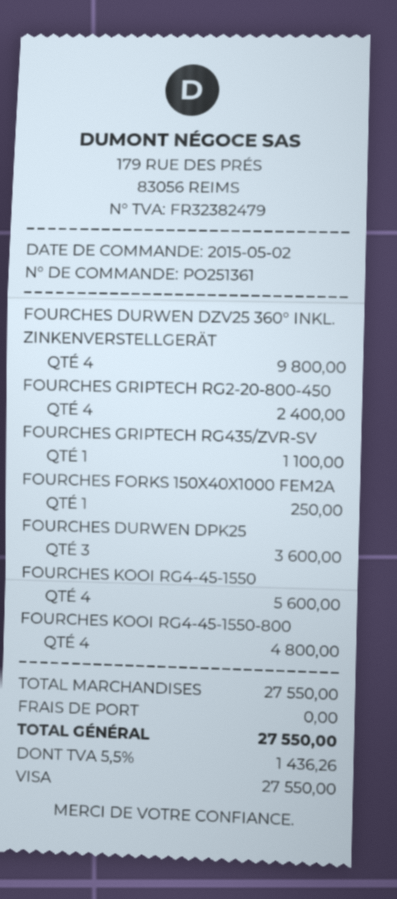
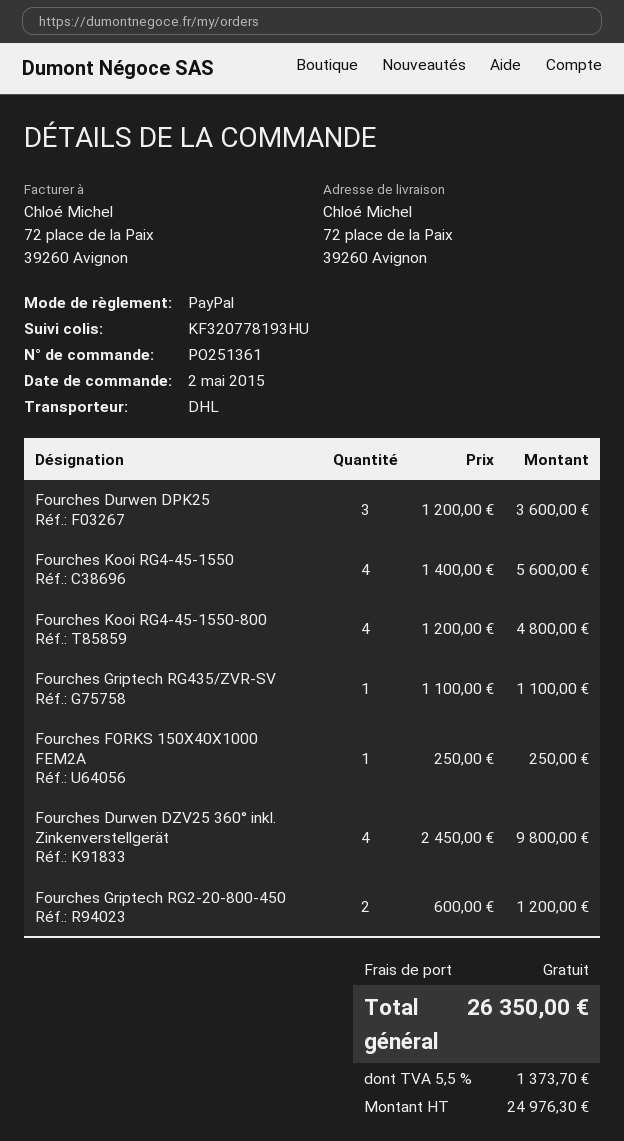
payment method: Visa -> PayPal
FOURCHES GRIPTECH RG2-20-800-450: 4 for 2400.00 -> 2 for 1200.00
tax: 5.5% = 1436.26 -> 5.5% = 1373.70
total: 27550.00 -> 26350.00

